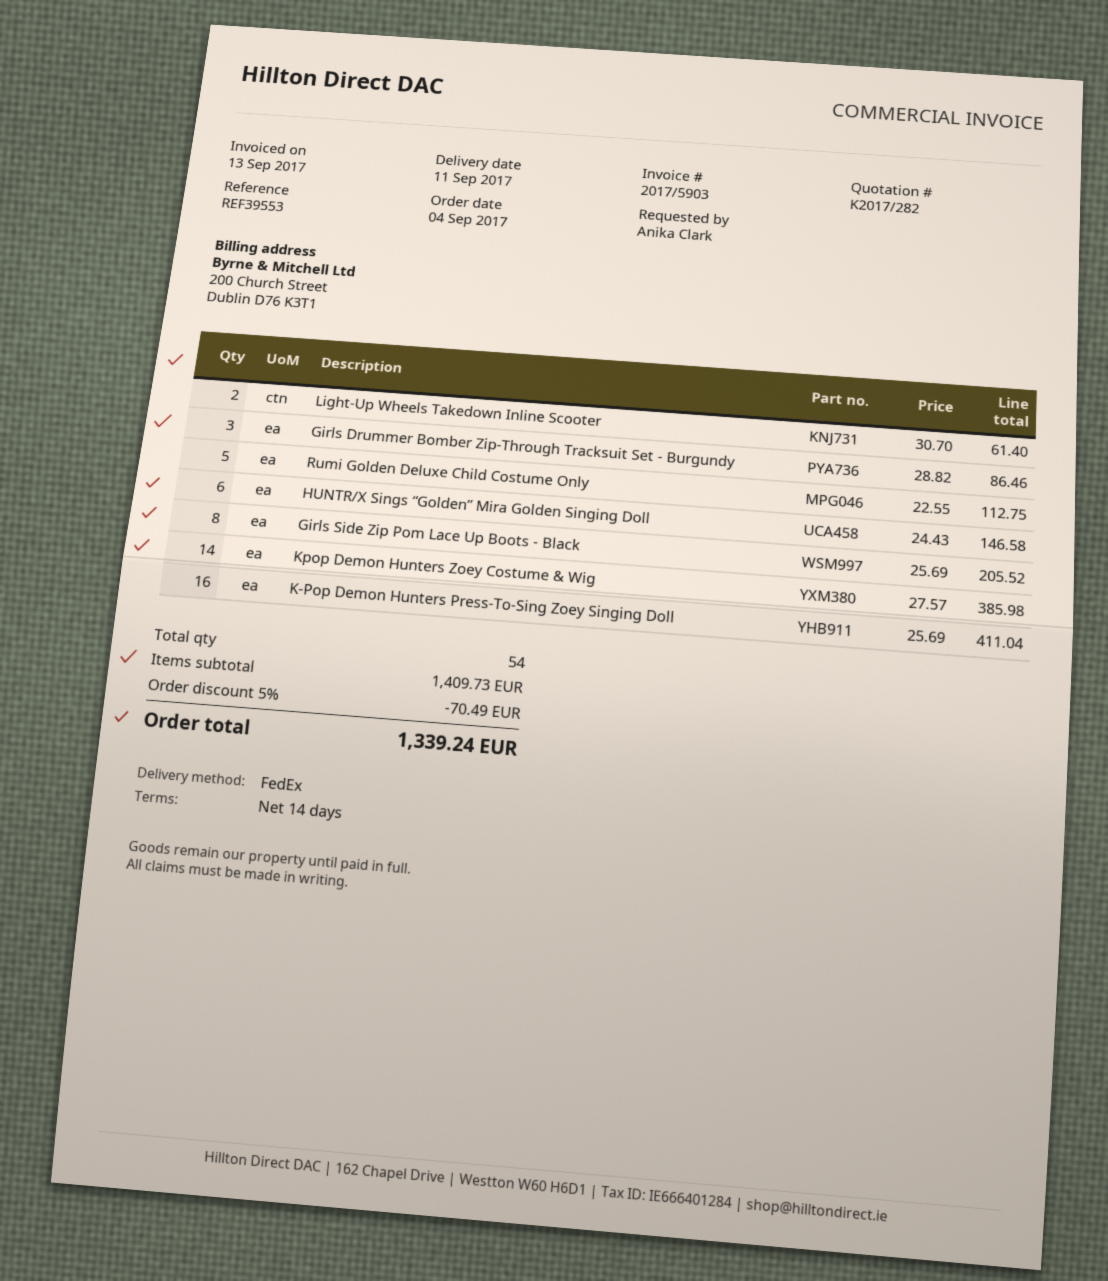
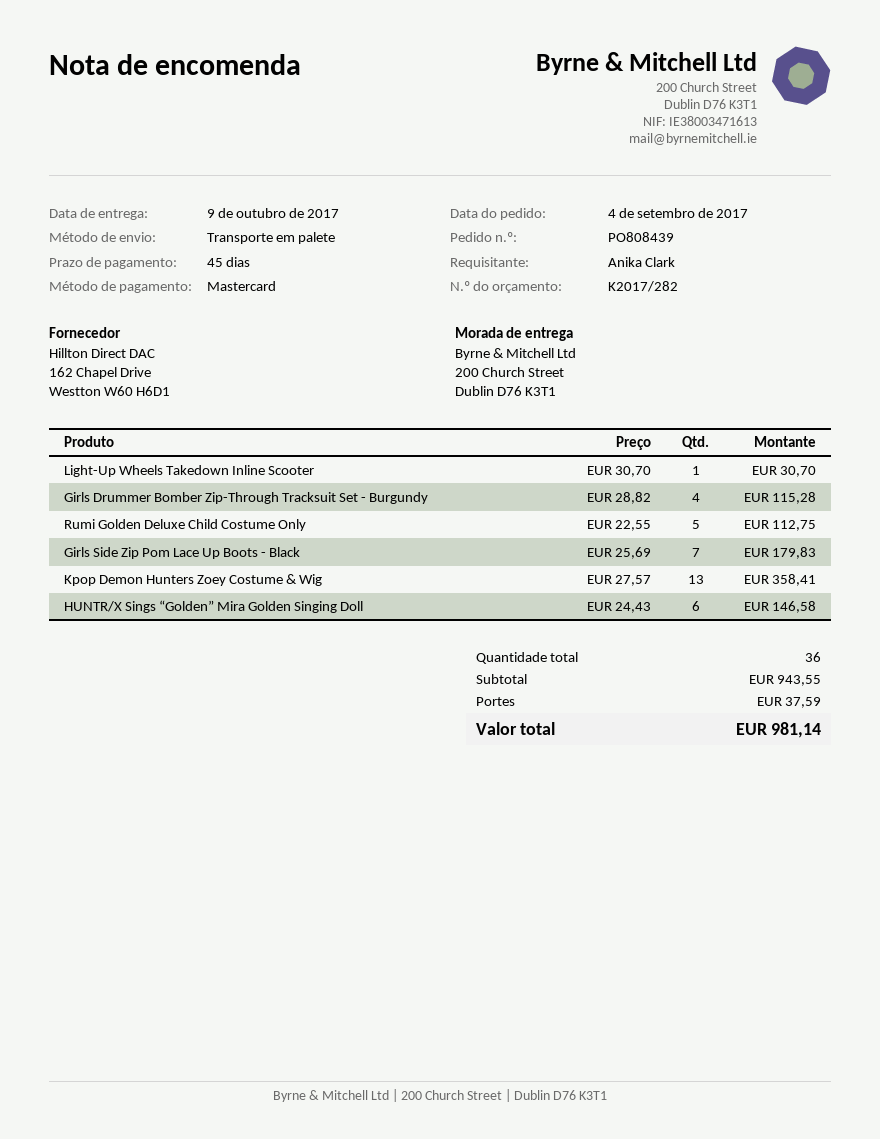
delivery date: 2017-09-11 -> 2017-10-09
payment terms: 14 days -> 45 days
shipping method: FedEx -> pallet freight
Light-Up Wheels Takedown Inline Scooter: 2 x 30.70 = 61.40 -> 1 x 30.70 = 30.70
Girls Drummer Bomber Zip-Through Tracksuit Set - Burgundy: 3 x 28.82 = 86.46 -> 4 x 28.82 = 115.28
Girls Side Zip Pom Lace Up Boots - Black: 8 x 25.69 = 205.52 -> 7 x 25.69 = 179.83
Kpop Demon Hunters Zoey Costume & Wig: 14 x 27.57 = 385.98 -> 13 x 27.57 = 358.41
K-Pop Demon Hunters Press-To-Sing Zoey Singing Doll: 16 x 25.69 = 411.04 -> none
total quantity: 54 -> 36
subtotal: 1409.73 -> 943.55
discount: 5% = 70.49 -> none
shipping: none -> 37.59
total: 1339.24 -> 981.14

